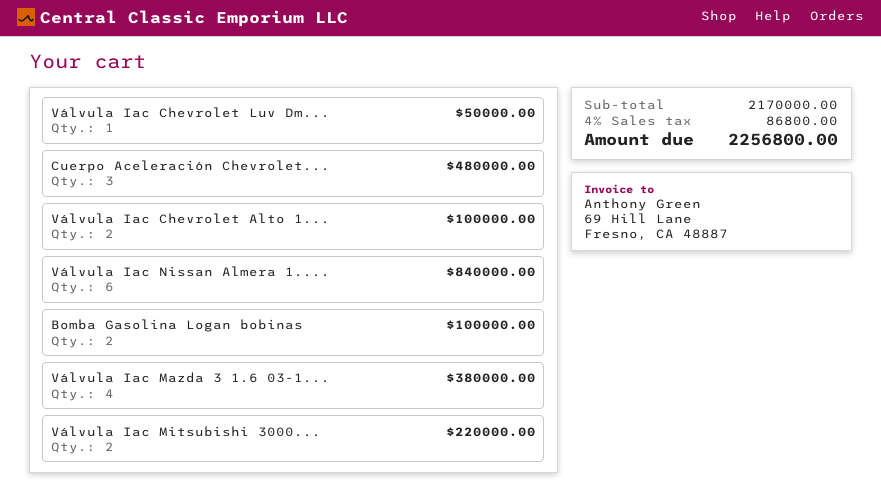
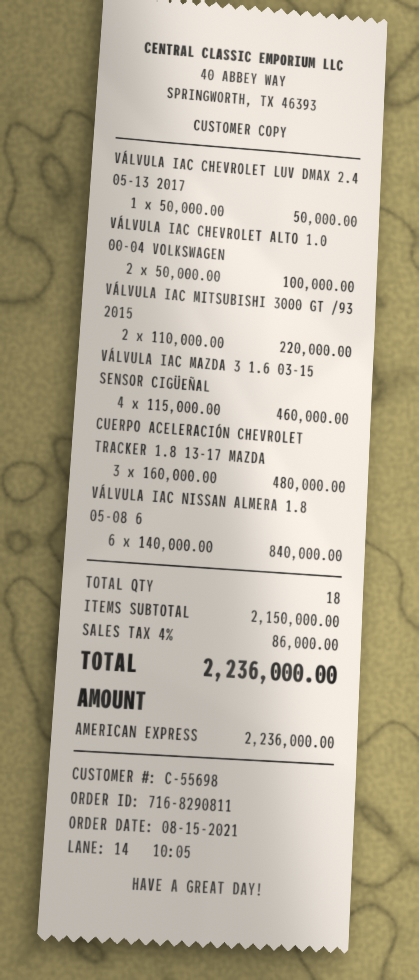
Bomba Gasolina Logan bobinas: 2 for 100000.00 -> none
Válvula Iac Mazda 3 1.6 03-1...: 4 for 380000.00 -> 4 for 460000.00
subtotal: 2170000.00 -> 2150000.00
tax: 4% = 86800.00 -> 4% = 86000.00
total: 2256800.00 -> 2236000.00

